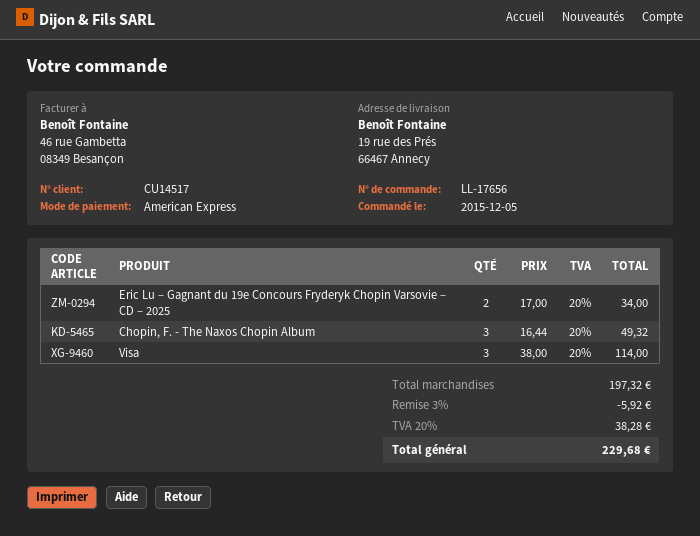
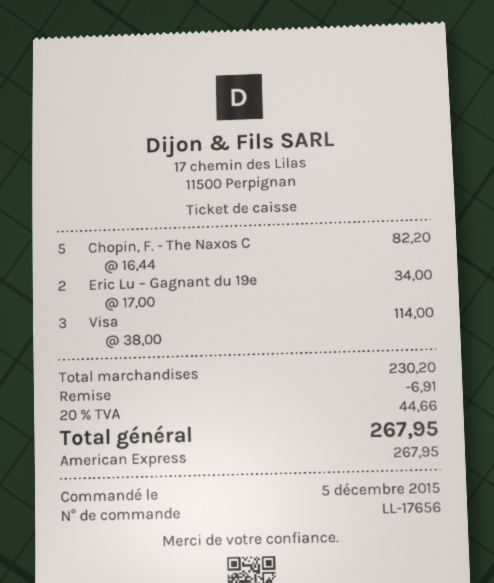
Chopin, F. - The Naxos Chopin Album: 3 x 16.44 = 49.32 -> 5 x 16.44 = 82.20
subtotal: 197.32 -> 230.20
discount: 5.92 -> 6.91
tax: 20% = 38.28 -> 20% = 44.66
total: 229.68 -> 267.95

